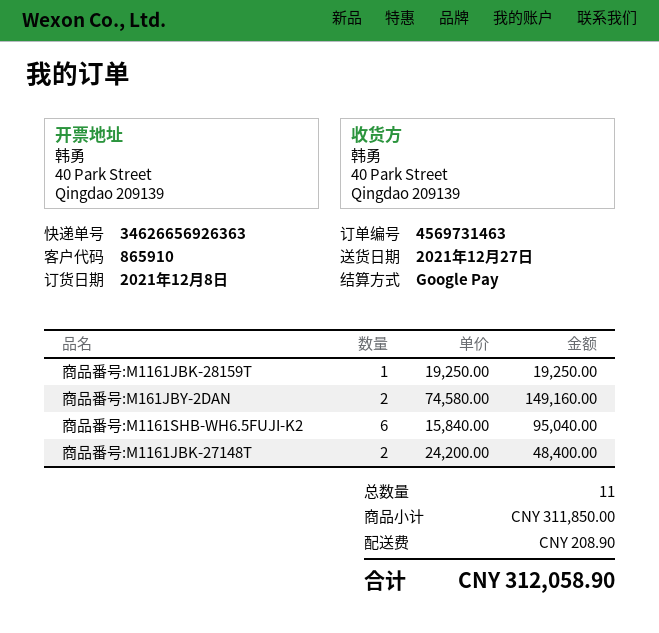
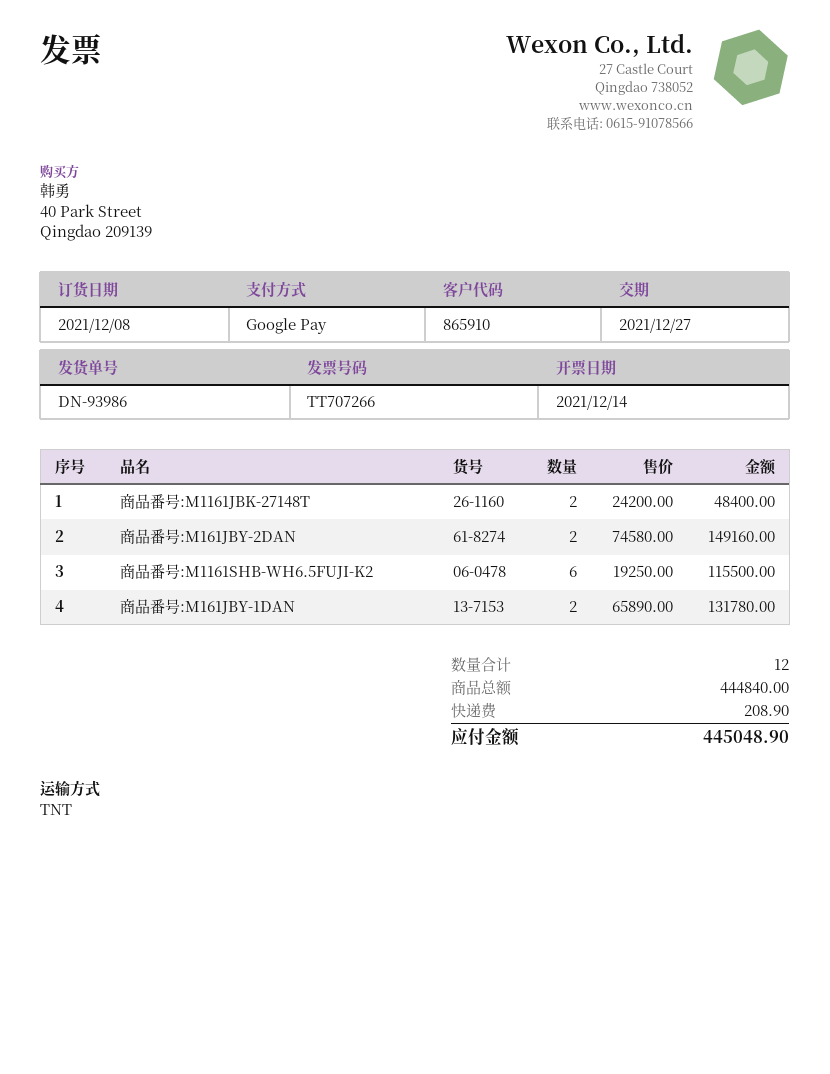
商品番号:M1161JBK-28159T: 1 x 19250.00 = 19250.00 -> none
商品番号:M1161SHB-WH6.5FUJI-K2: 6 x 15840.00 = 95040.00 -> 6 x 19250.00 = 115500.00
商品番号:M161JBY-1DAN: none -> 2 x 65890.00 = 131780.00
total quantity: 11 -> 12
subtotal: 311850.00 -> 444840.00
total: 312058.90 -> 445048.90

